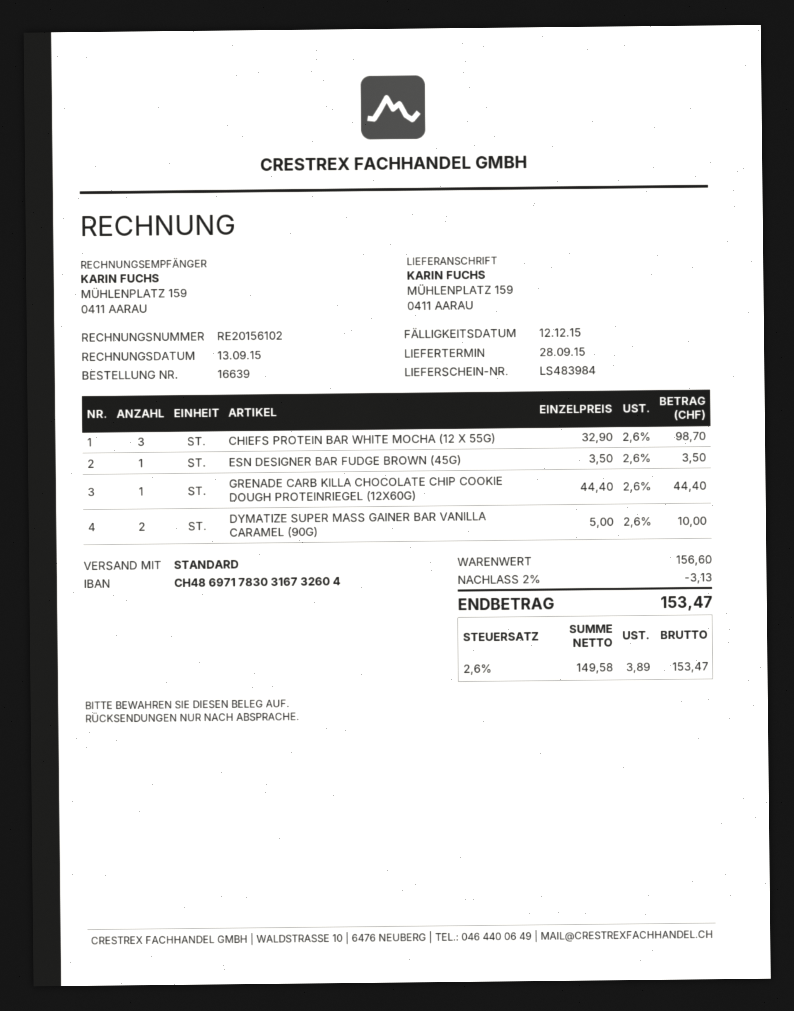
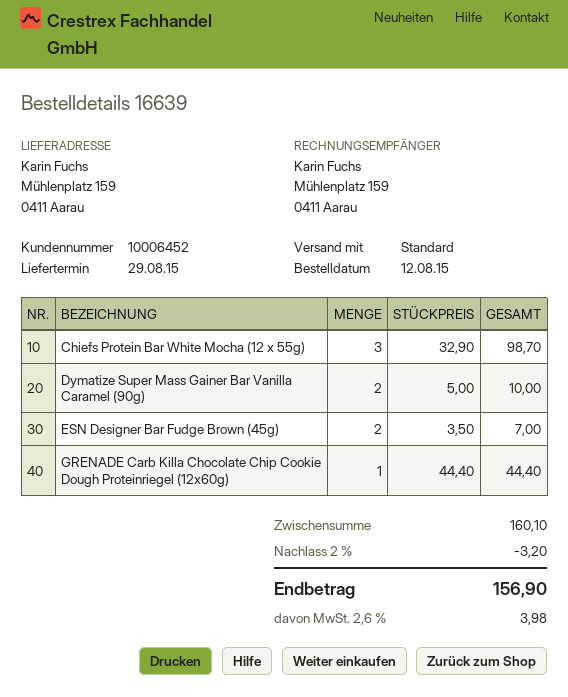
delivery date: 2015-09-28 -> 2015-08-29
ESN DESIGNER BAR FUDGE BROWN (45G): 1 x 3.50 = 3.50 -> 2 x 3.50 = 7.00
subtotal: 156.60 -> 160.10
discount: 2% = 3.13 -> 2% = 3.20
tax: 2.6% = 3.89 -> 2.6% = 3.98
total: 153.47 -> 156.90

